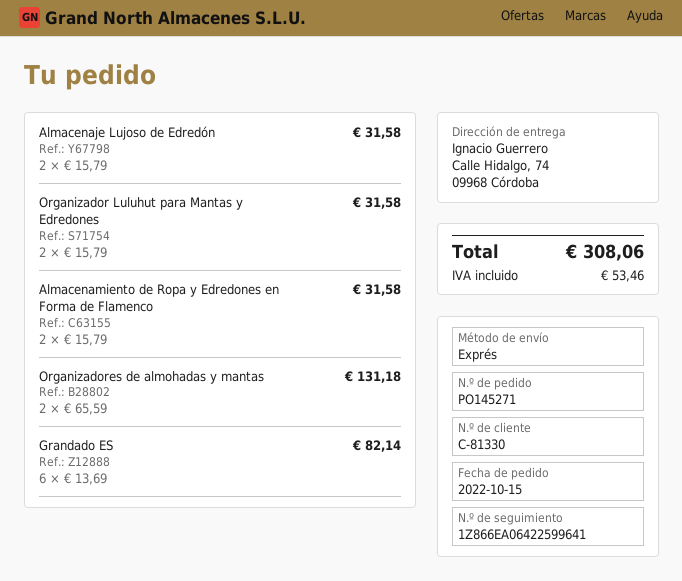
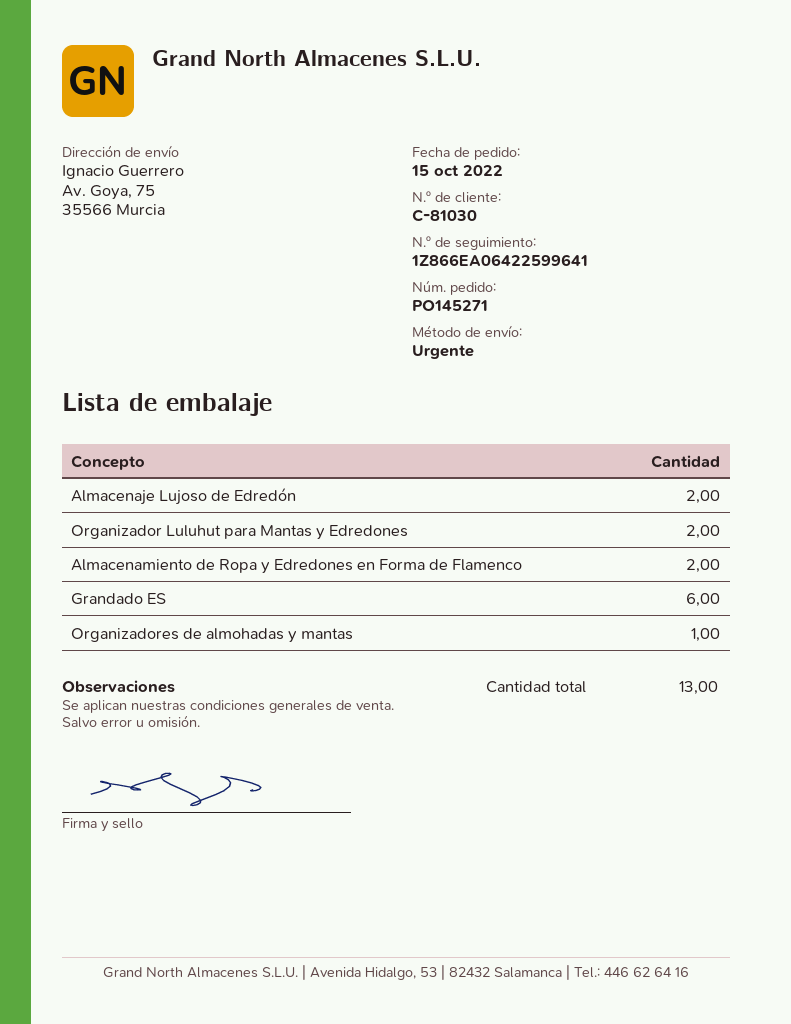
customer number: C-81330 -> C-81030
ship to: Calle Hidalgo, 74, 09968 Córdoba -> Av. Goya, 75, 35566 Murcia
Organizadores de almohadas y mantas: 2 -> 1

